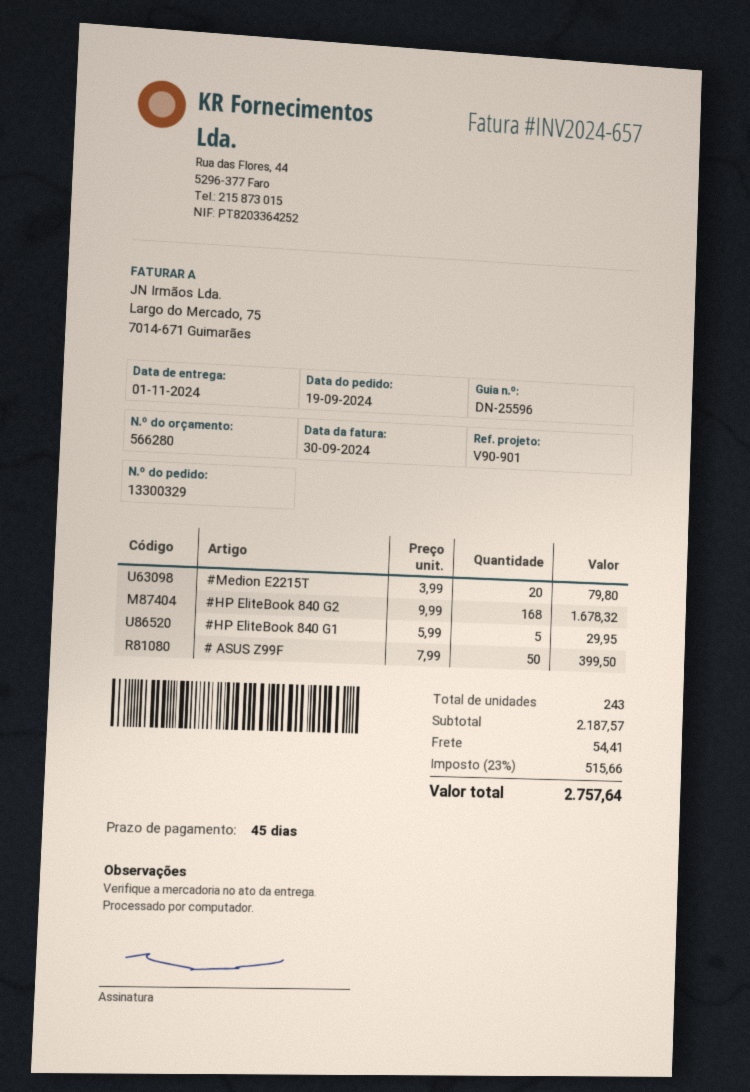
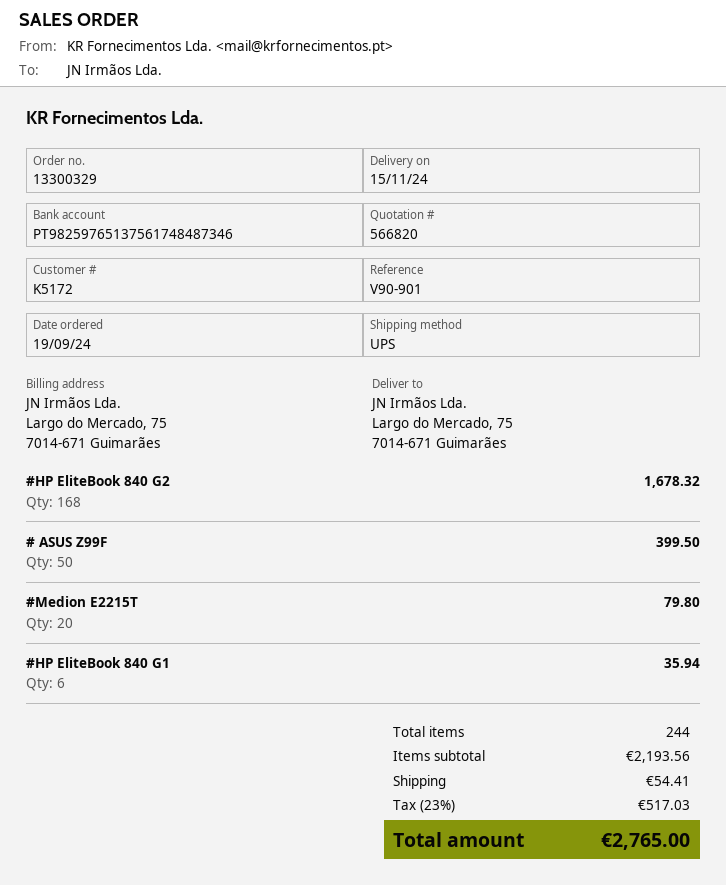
quote number: 566280 -> 566820
delivery date: 2024-11-01 -> 2024-11-15
#HP EliteBook 840 G1: 5 for 29.95 -> 6 for 35.94
total quantity: 243 -> 244
subtotal: 2187.57 -> 2193.56
tax: 23% = 515.66 -> 23% = 517.03
total: 2757.64 -> 2765.00

